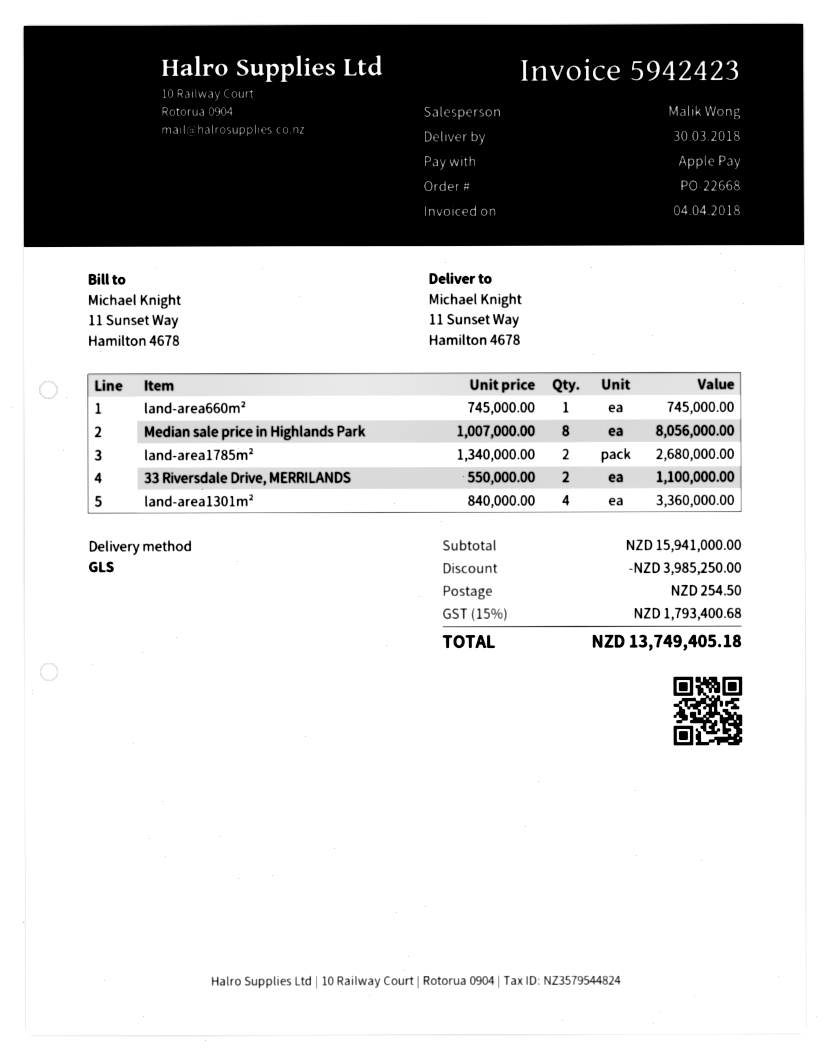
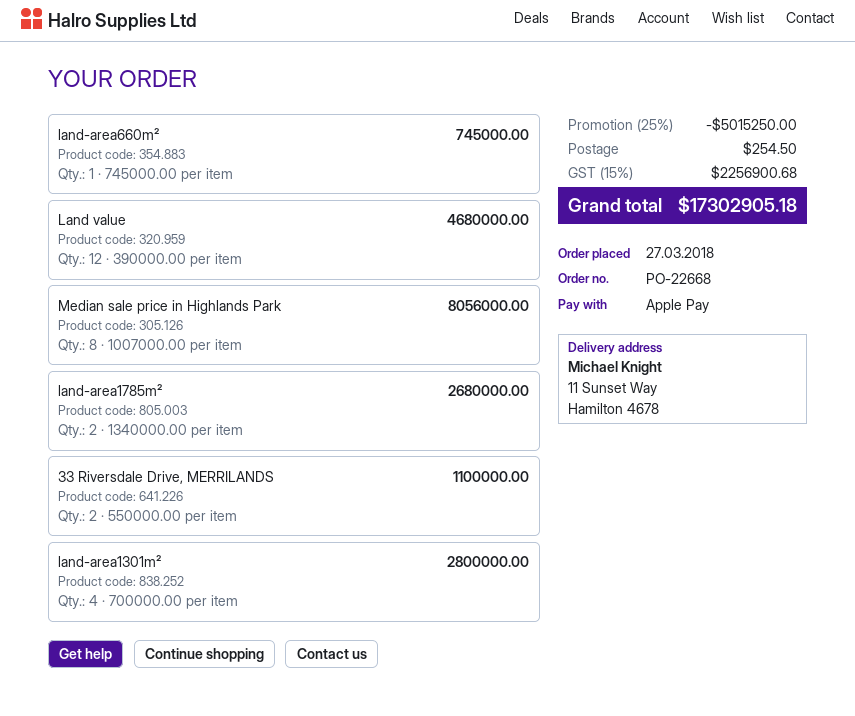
land-area1301m²: 4 x 840000.00 = 3360000.00 -> 4 x 700000.00 = 2800000.00
Land value: none -> 12 x 390000.00 = 4680000.00
discount: 3985250.00 -> 5015250.00
tax: 15% = 1793400.68 -> 15% = 2256900.68
total: 13749405.18 -> 17302905.18

